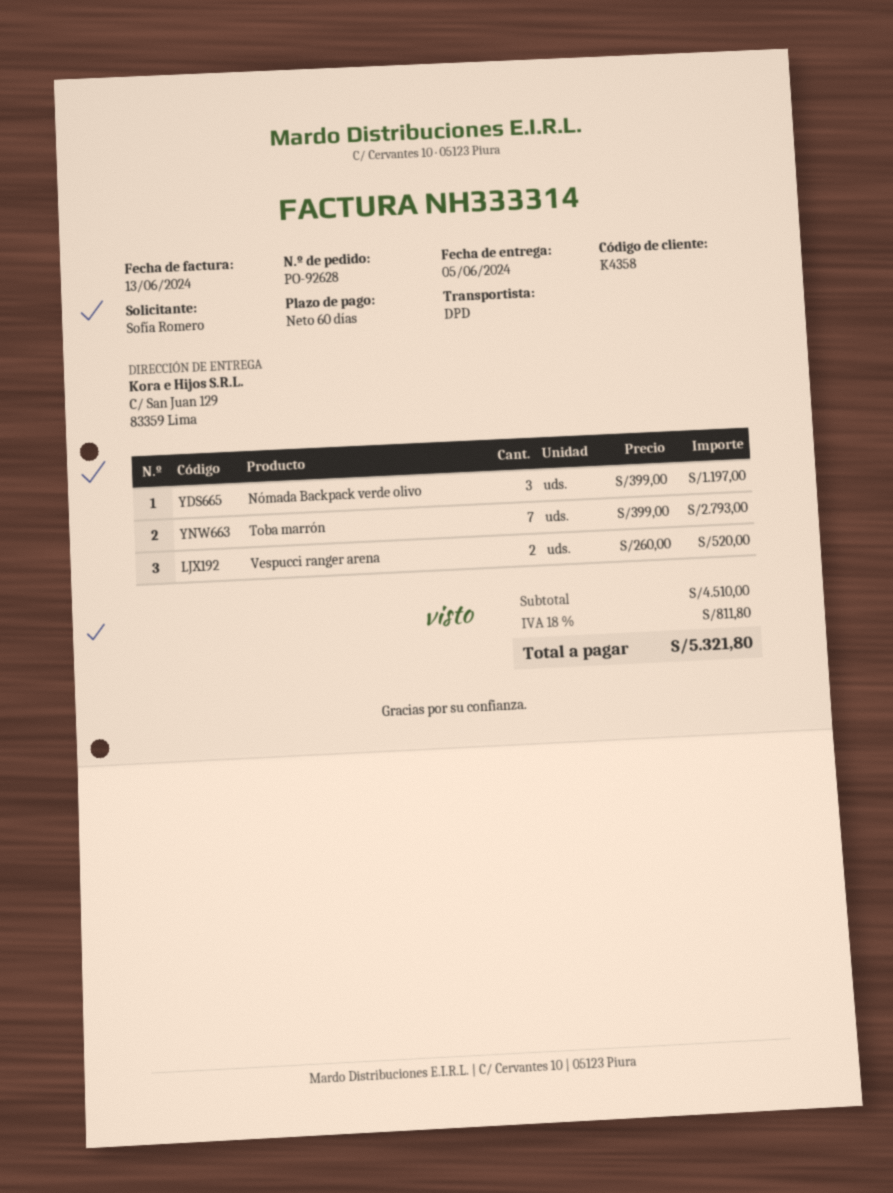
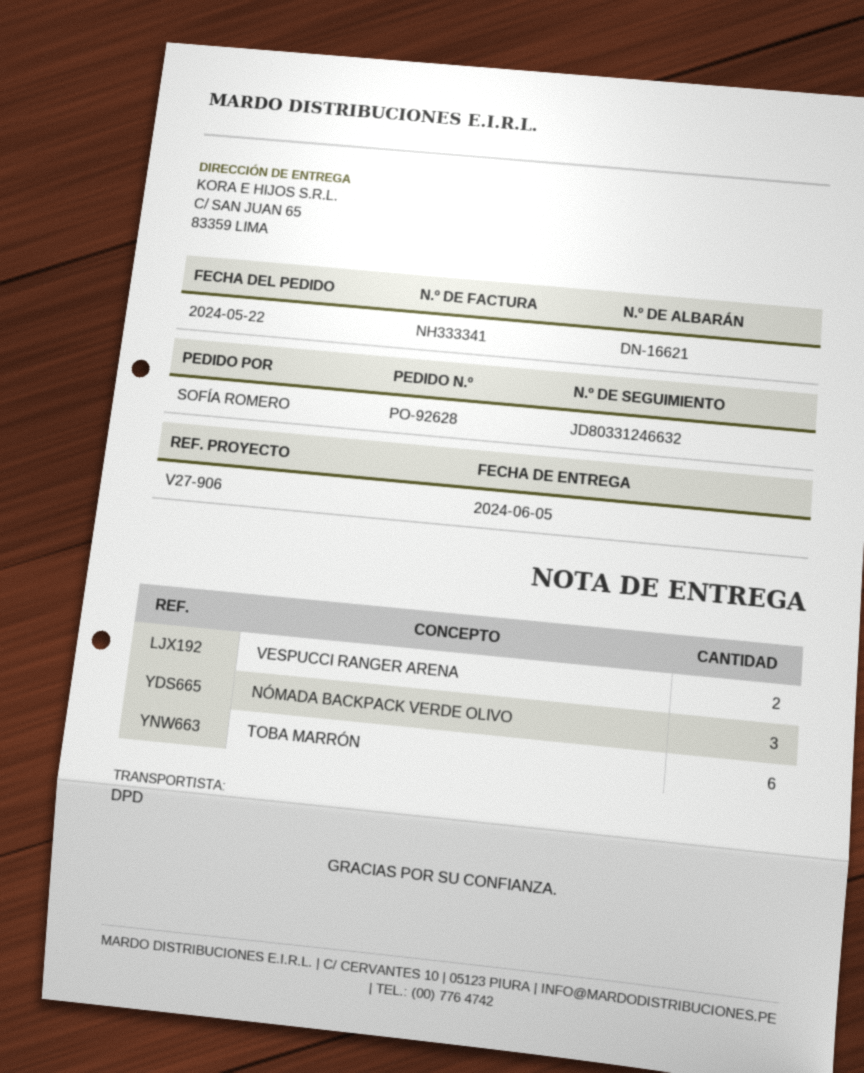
invoice number: NH333314 -> NH333341
ship to: C/ San Juan 129, 83359 Lima -> C/ SAN JUAN 65, 83359 LIMA
Toba marrón: 7 -> 6

